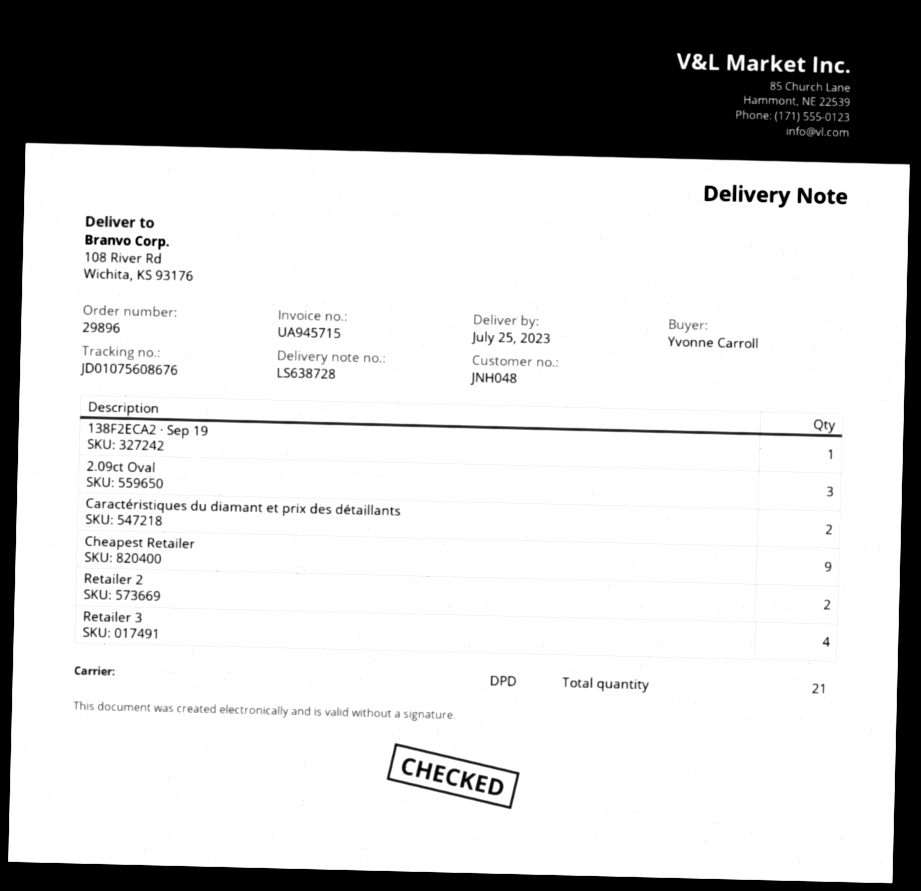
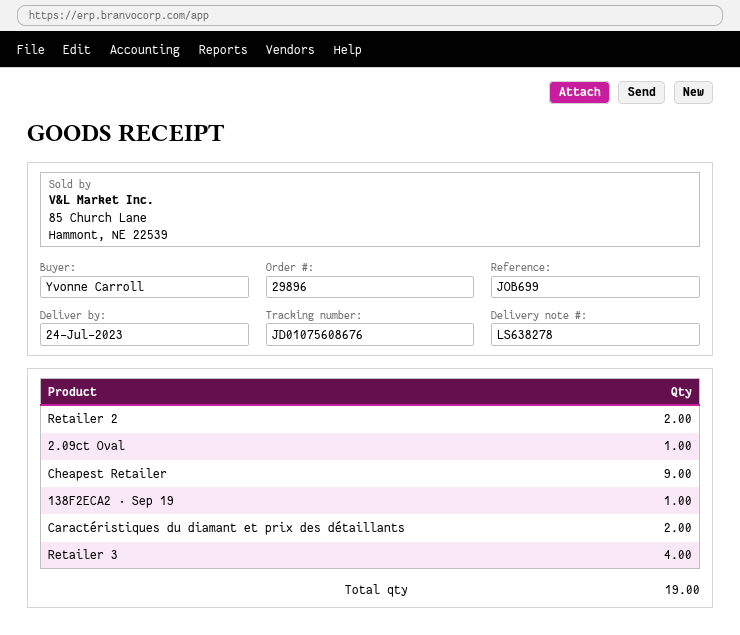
delivery note number: LS638728 -> LS638278
delivery date: 2023-07-25 -> 2023-07-24
2.09ct Oval: 3 -> 1
total quantity: 21 -> 19

